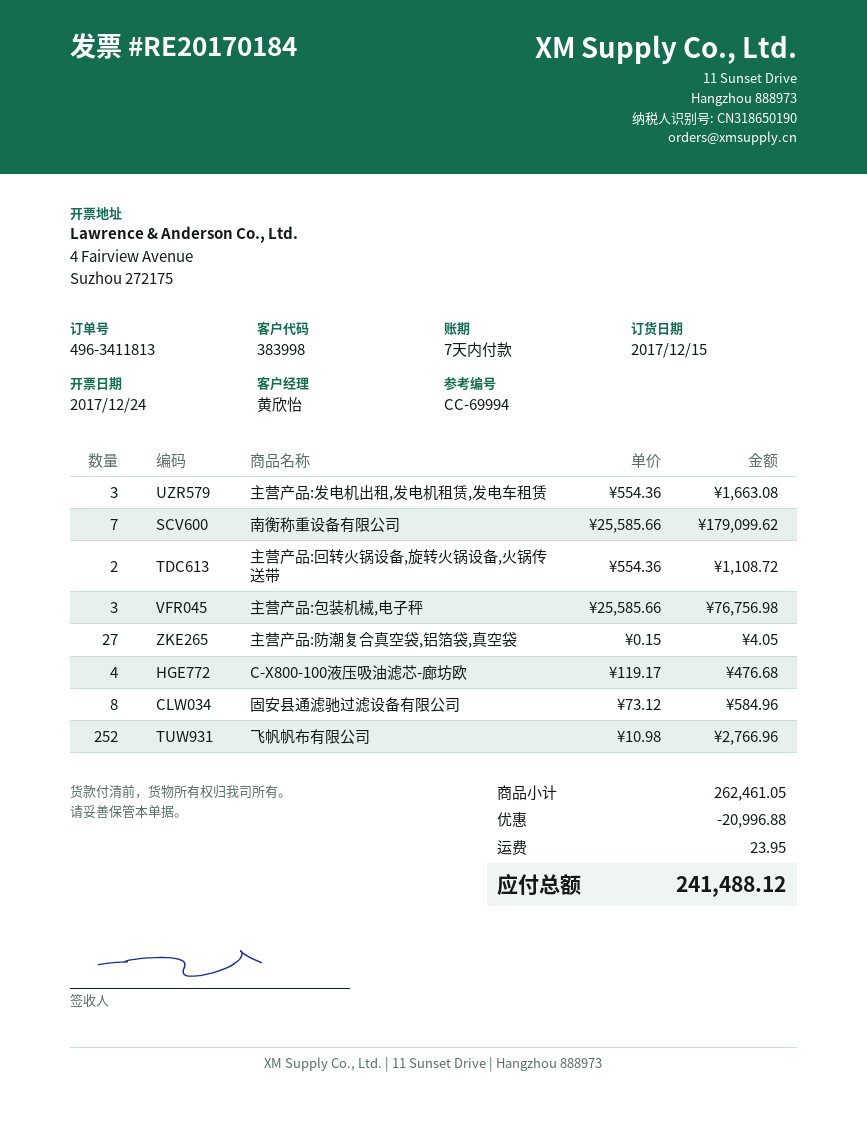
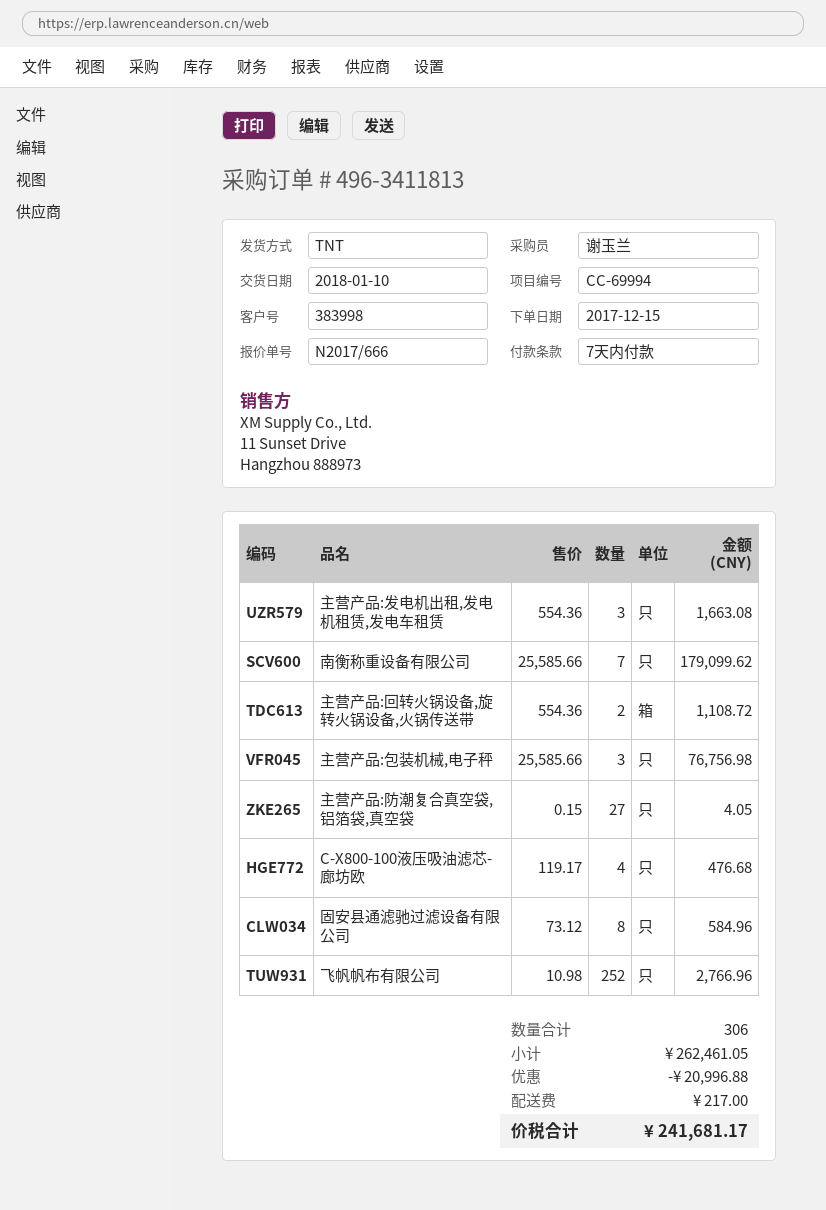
shipping: 23.95 -> 217.00
total: 241488.12 -> 241681.17

